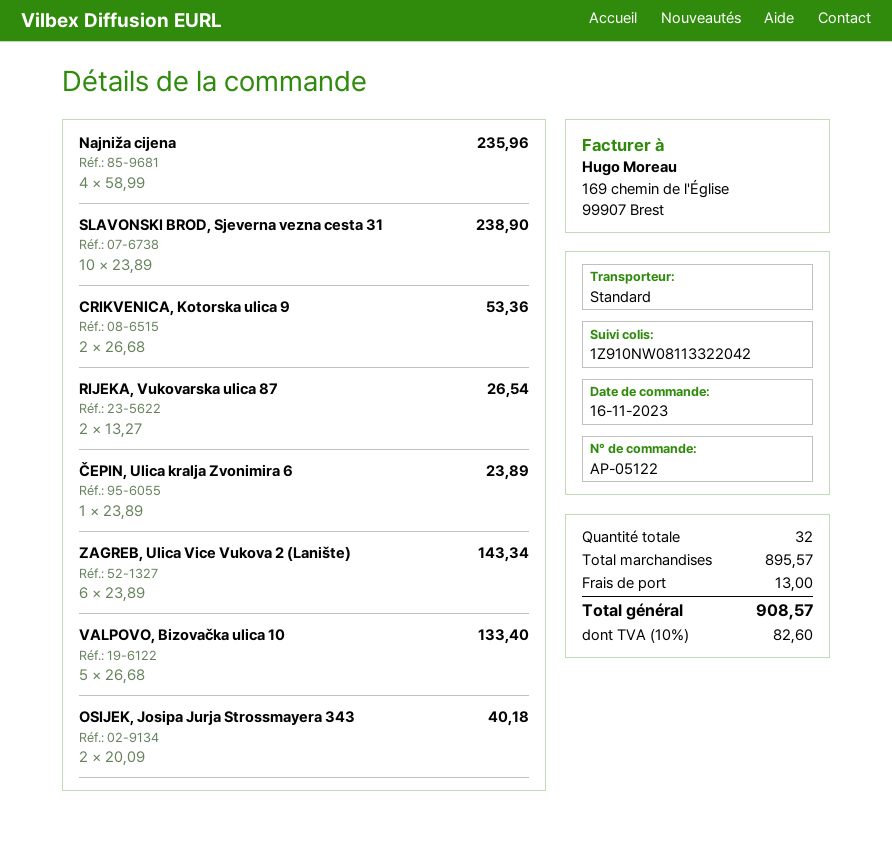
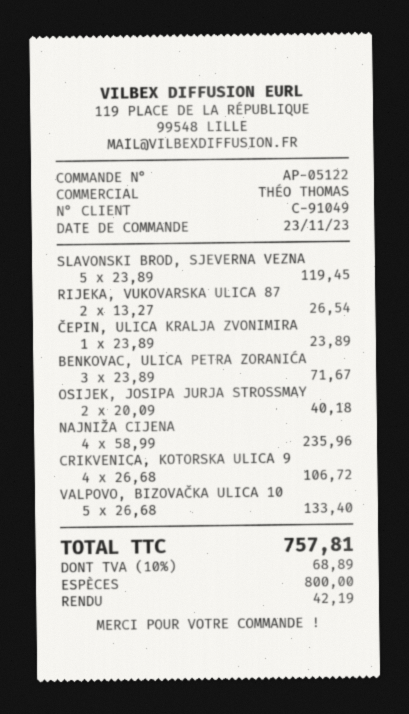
order date: 2023-11-16 -> 2023-11-23
SLAVONSKI BROD, Sjeverna vezna cesta 31: 10 x 23.89 = 238.90 -> 5 x 23.89 = 119.45
CRIKVENICA, Kotorska ulica 9: 2 x 26.68 = 53.36 -> 4 x 26.68 = 106.72
ZAGREB, Ulica Vice Vukova 2 (Lanište): 6 x 23.89 = 143.34 -> none
BENKOVAC, ULICA PETRA ZORANIĆA: none -> 3 x 23.89 = 71.67
shipping: 13.00 -> none
tax: 10% = 82.60 -> 10% = 68.89
total: 908.57 -> 757.81

